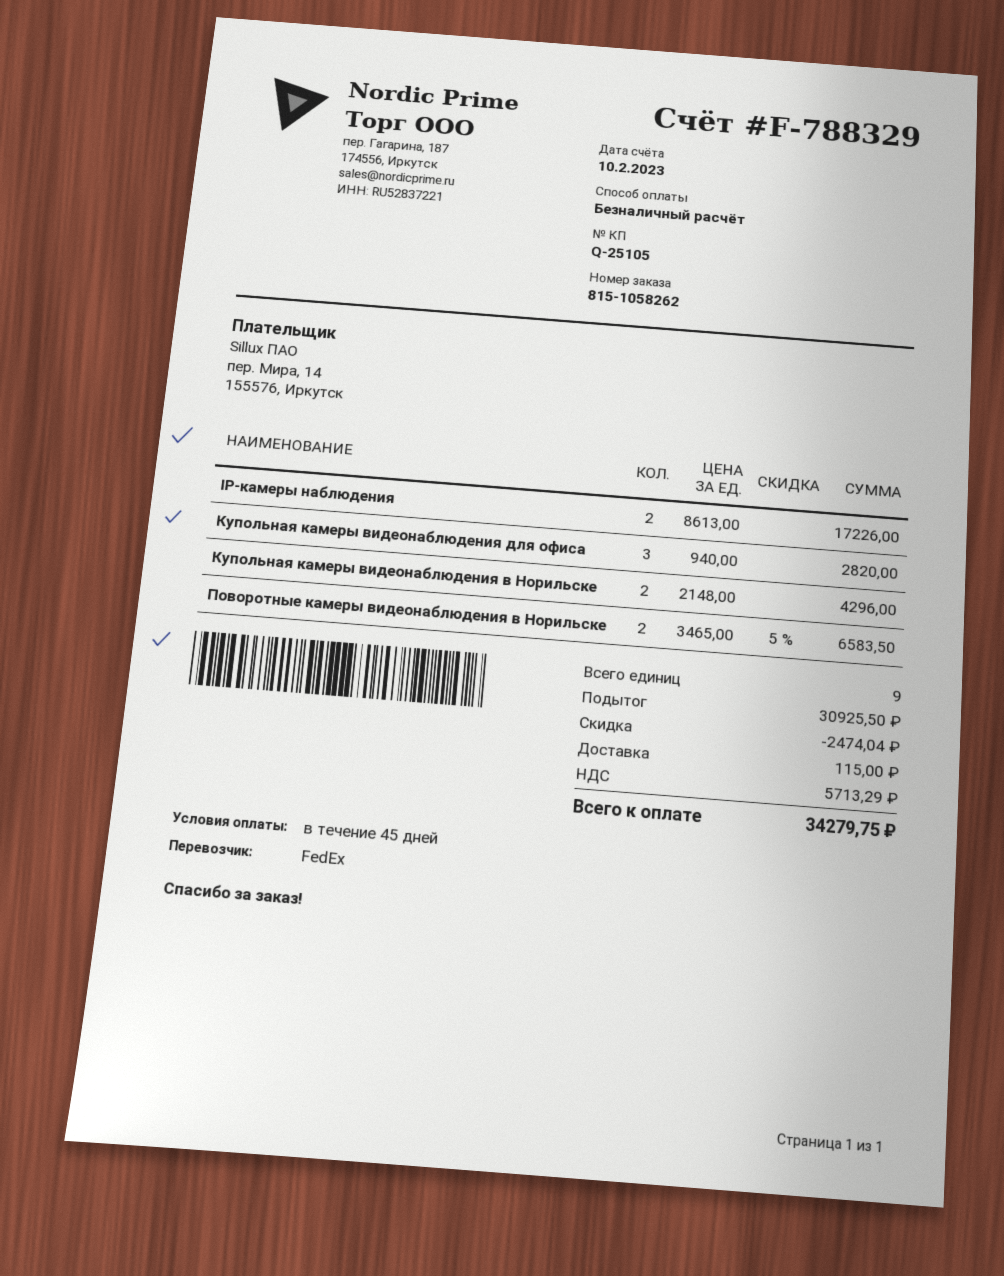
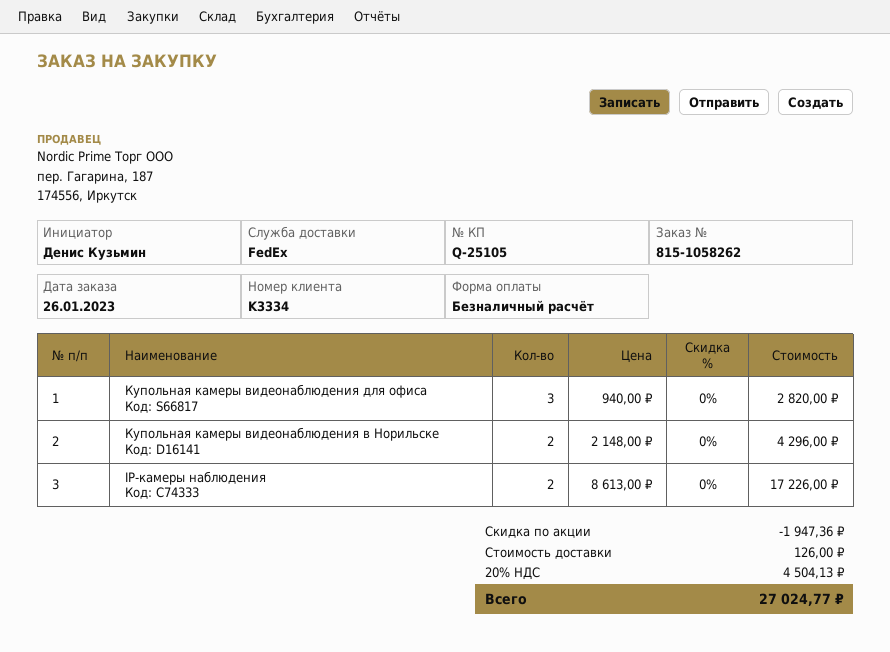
Поворотные камеры видеонаблюдения в Норильске: 2 x 3465.00 - 5% = 6583.50 -> none
discount: 2474.04 -> 1947.36
shipping: 115.00 -> 126.00
tax: 5713.29 -> 4504.13
total: 34279.75 -> 27024.77

